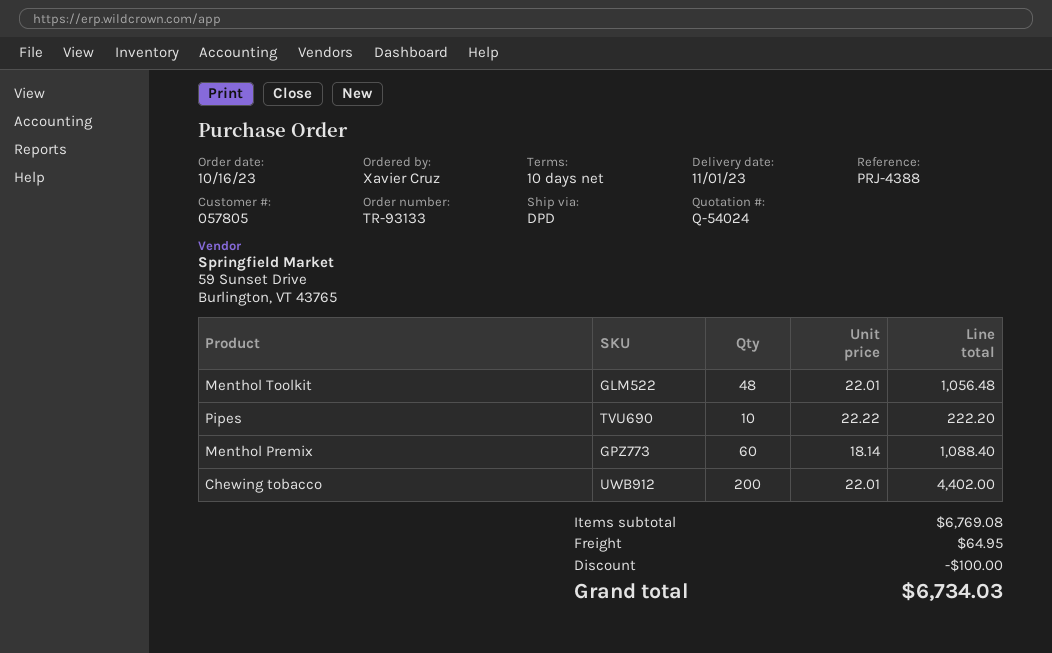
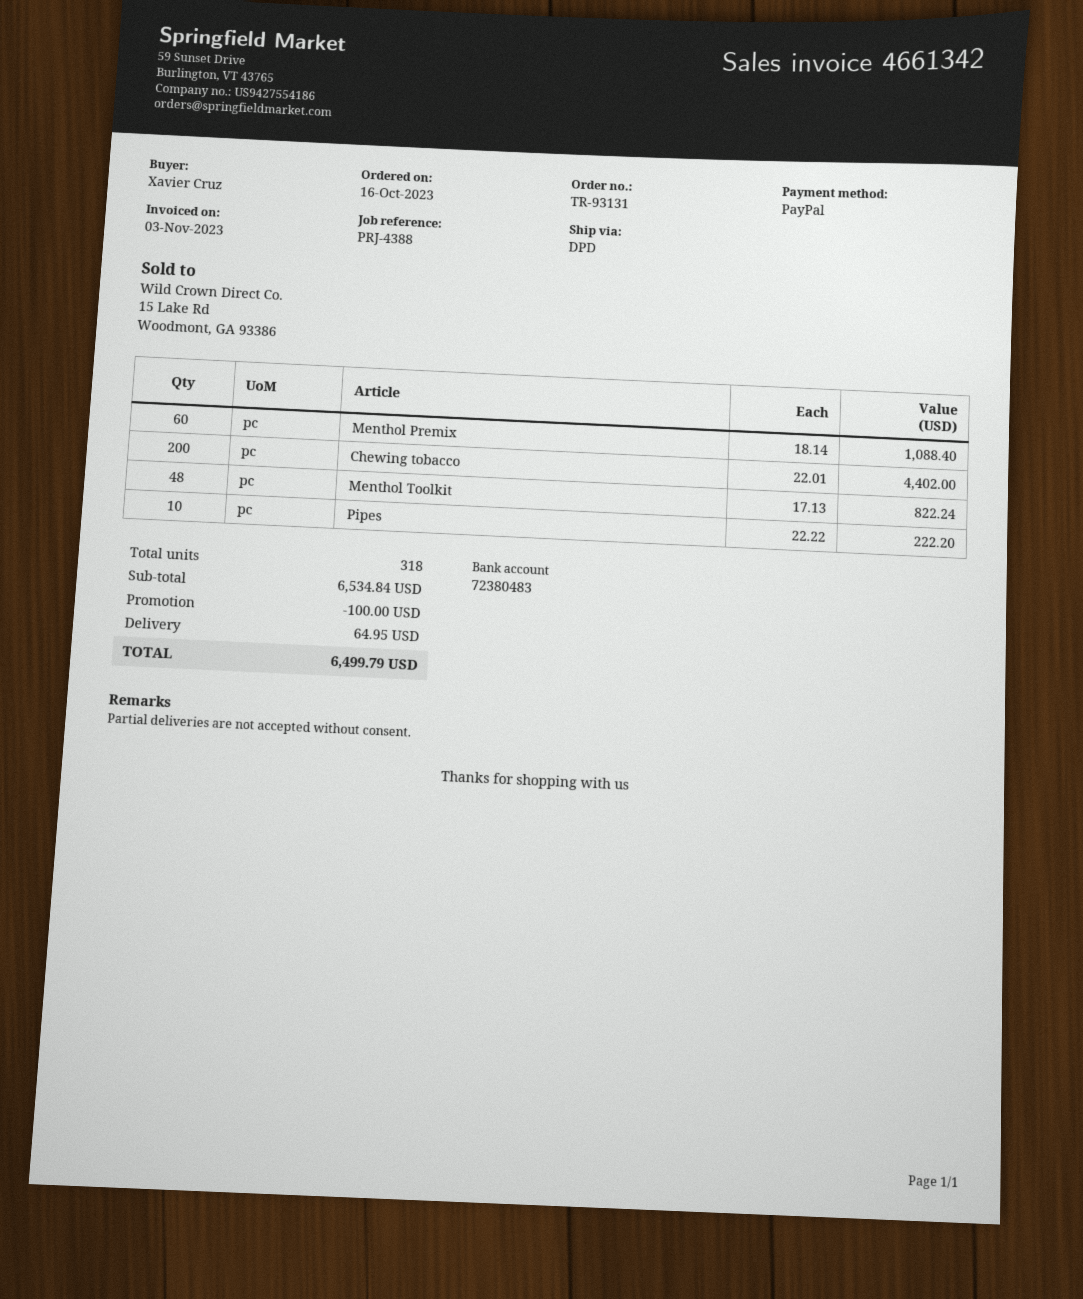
order number: TR-93133 -> TR-93131
Menthol Toolkit: 48 x 22.01 = 1056.48 -> 48 x 17.13 = 822.24
subtotal: 6769.08 -> 6534.84
total: 6734.03 -> 6499.79

